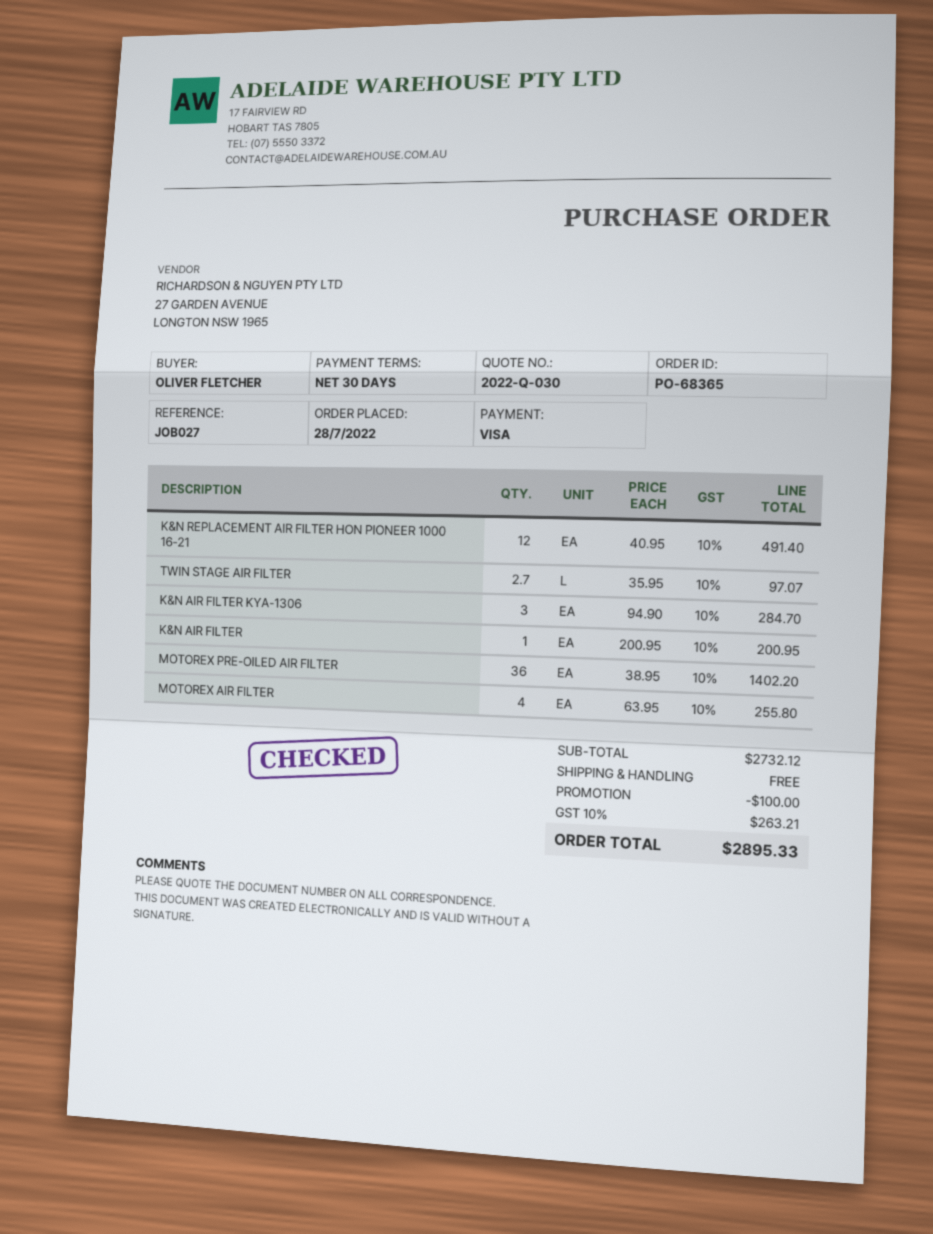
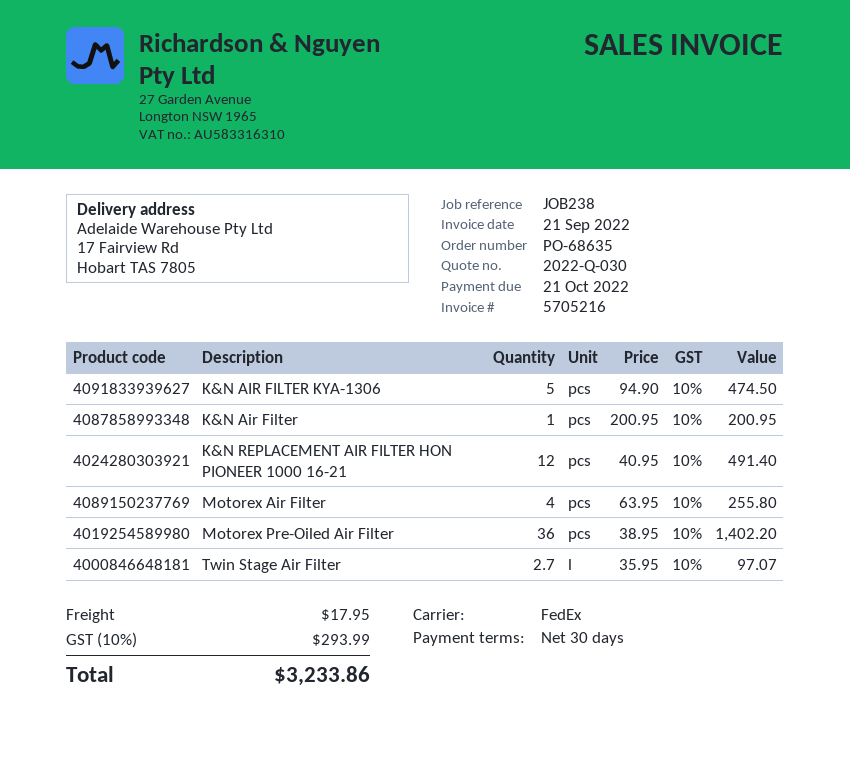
order number: PO-68365 -> PO-68635
reference: JOB027 -> JOB238
K&N AIR FILTER KYA-1306: 3 x 94.90 = 284.70 -> 5 x 94.90 = 474.50
discount: 100.00 -> none
shipping: 0.00 -> 17.95
tax: 10% = 263.21 -> 10% = 293.99
total: 2895.33 -> 3233.86

